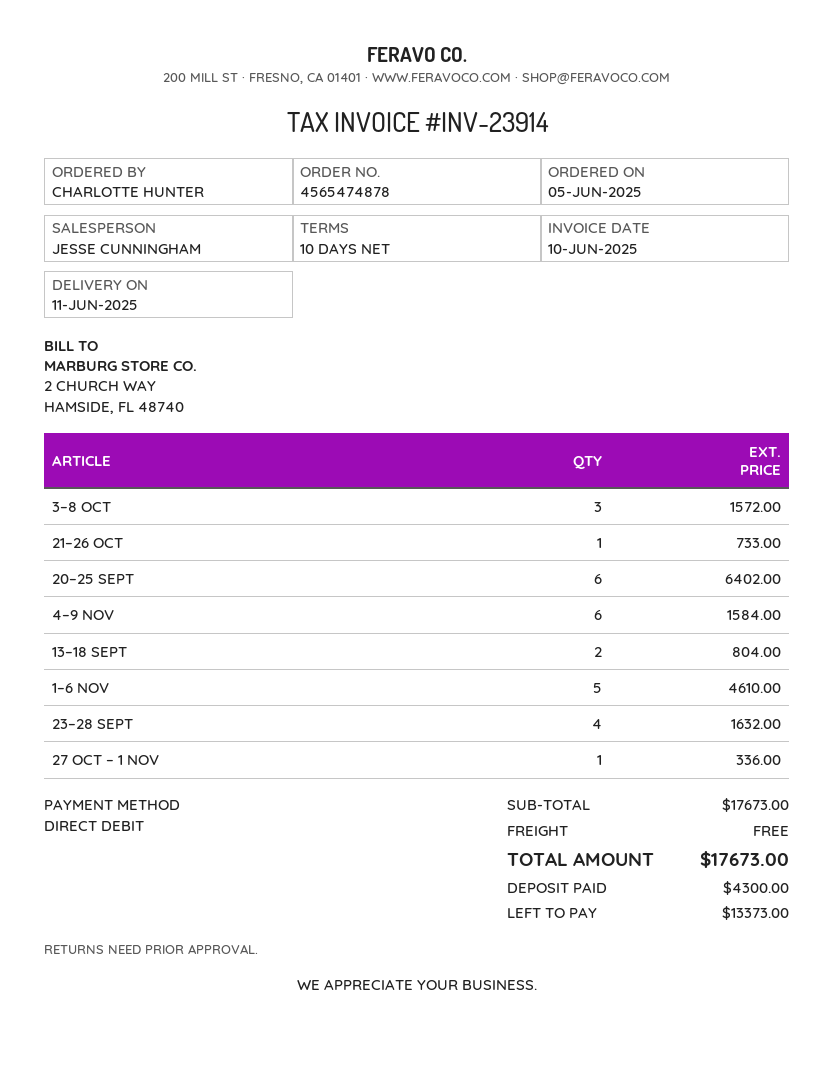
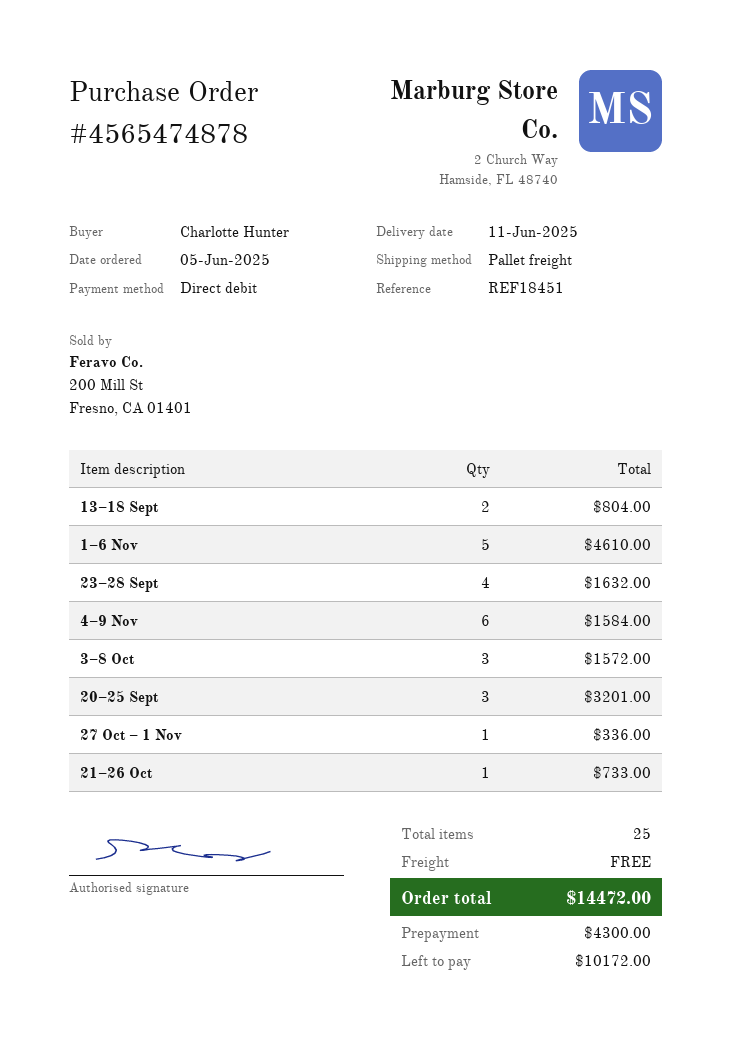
20–25 SEPT: 6 for 6402.00 -> 3 for 3201.00
total: 17673.00 -> 14472.00
balance: 13373.00 -> 10172.00

